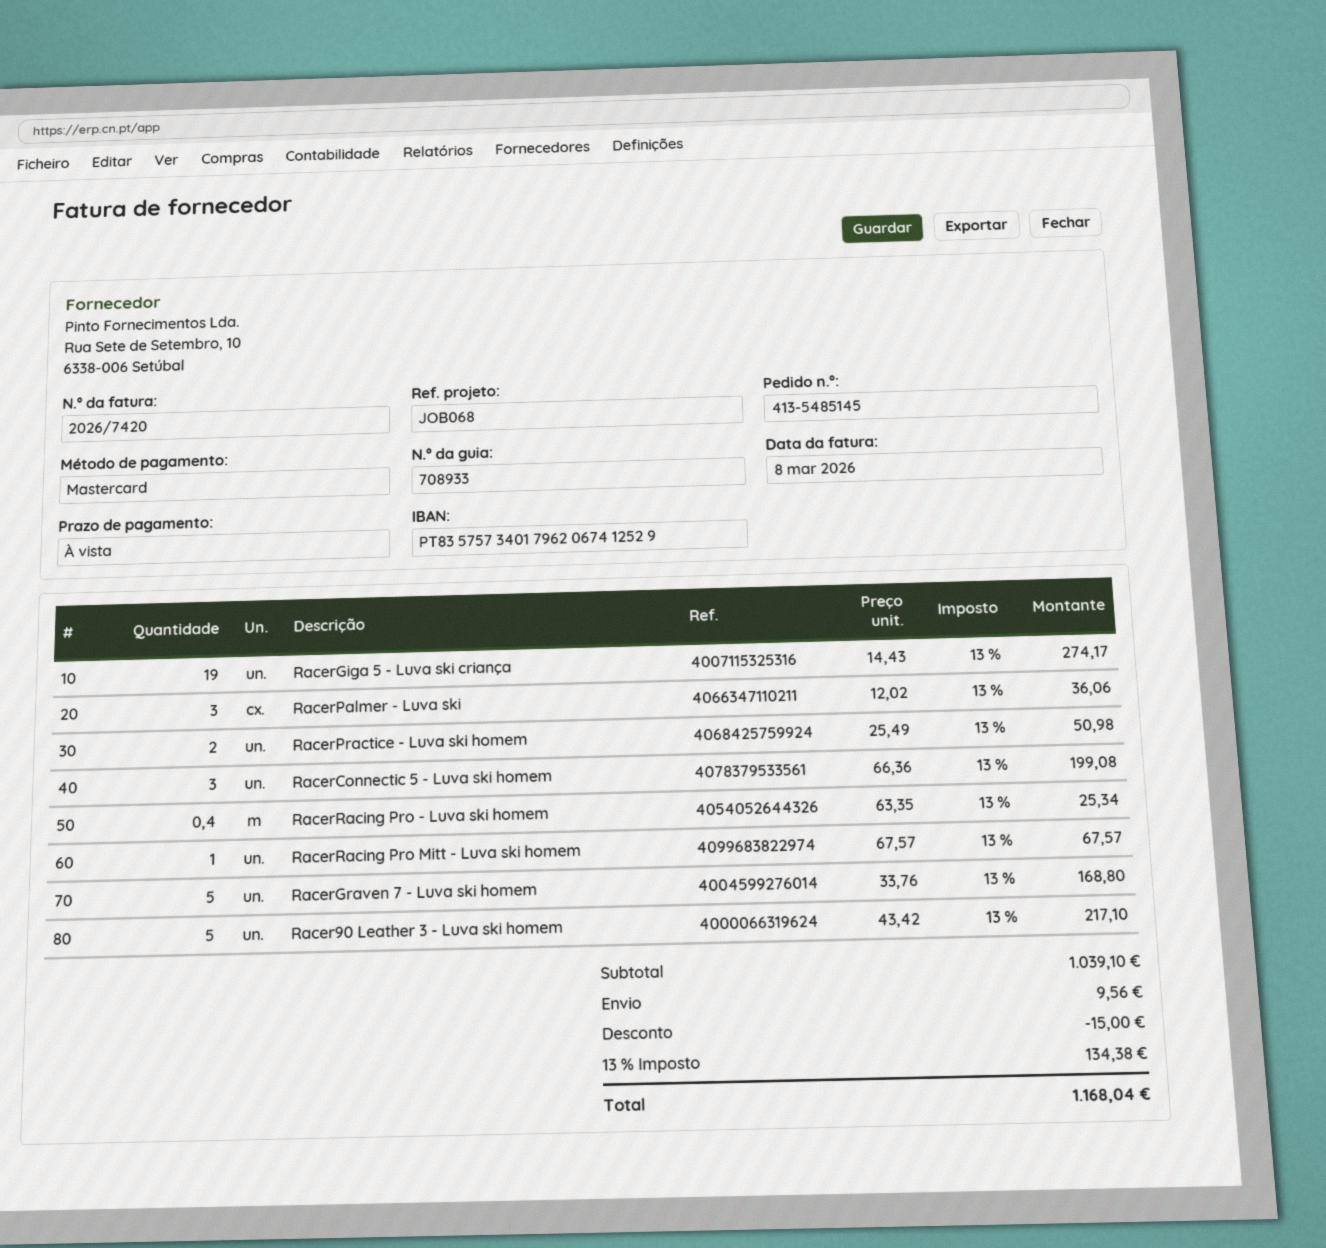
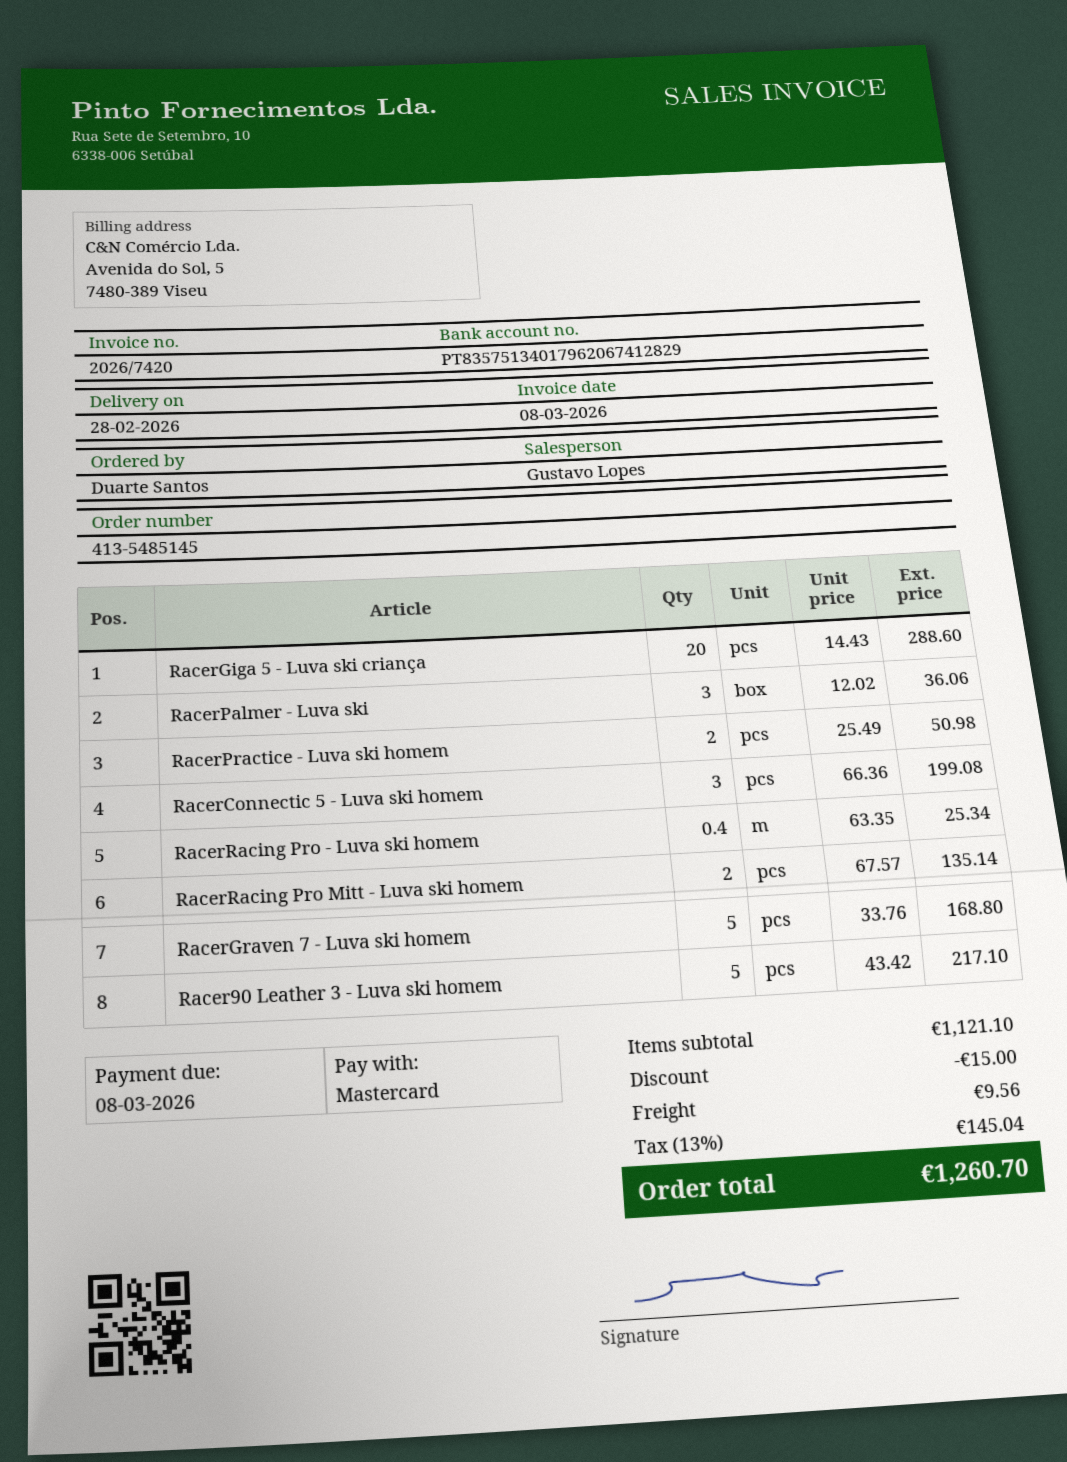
bank account: PT83575734017962067412529 -> PT83575134017962067412829
RacerGiga 5 - Luva ski criança: 19 x 14.43 = 274.17 -> 20 x 14.43 = 288.60
RacerRacing Pro Mitt - Luva ski homem: 1 x 67.57 = 67.57 -> 2 x 67.57 = 135.14
subtotal: 1039.10 -> 1121.10
tax: 13% = 134.38 -> 13% = 145.04
total: 1168.04 -> 1260.70

